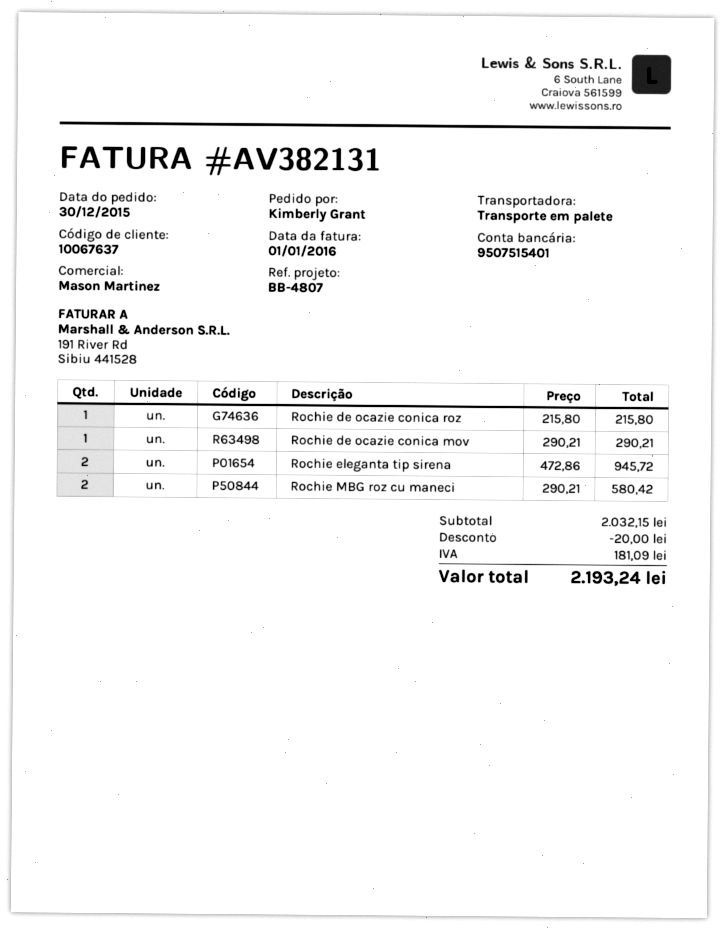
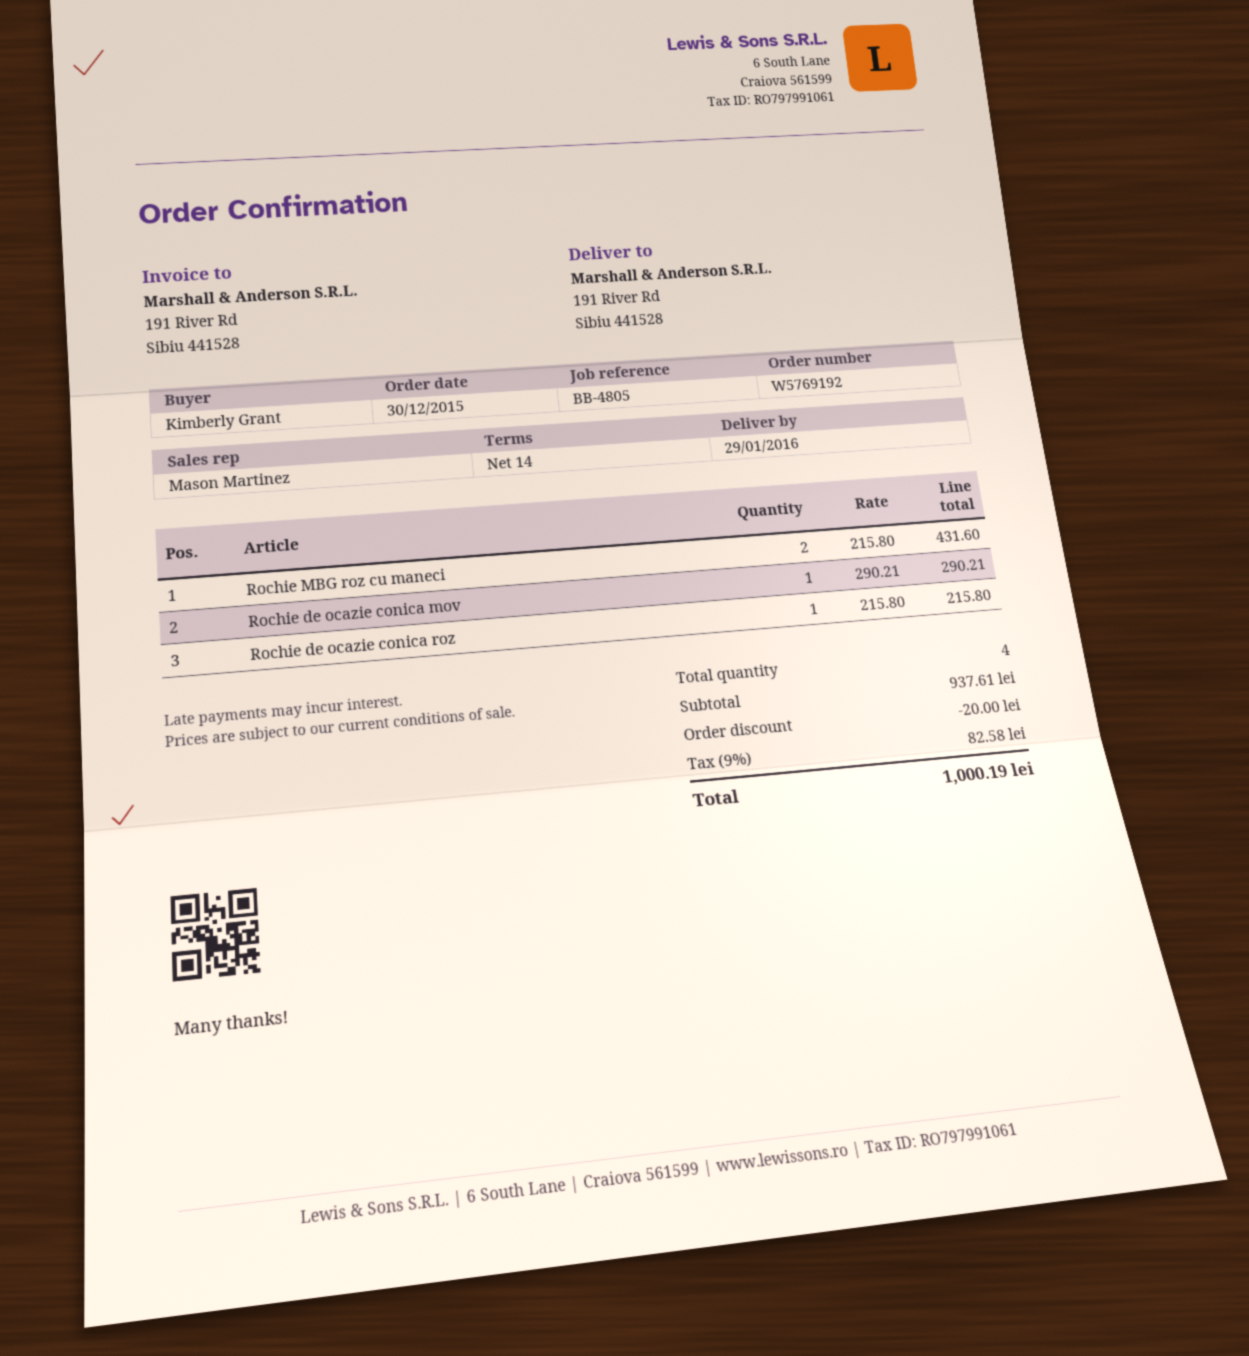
reference: BB-4807 -> BB-4805
Rochie eleganta tip sirena: 2 x 472.86 = 945.72 -> none
Rochie MBG roz cu maneci: 2 x 290.21 = 580.42 -> 2 x 215.80 = 431.60
subtotal: 2032.15 -> 937.61
tax: 181.09 -> 82.58
total: 2193.24 -> 1000.19

